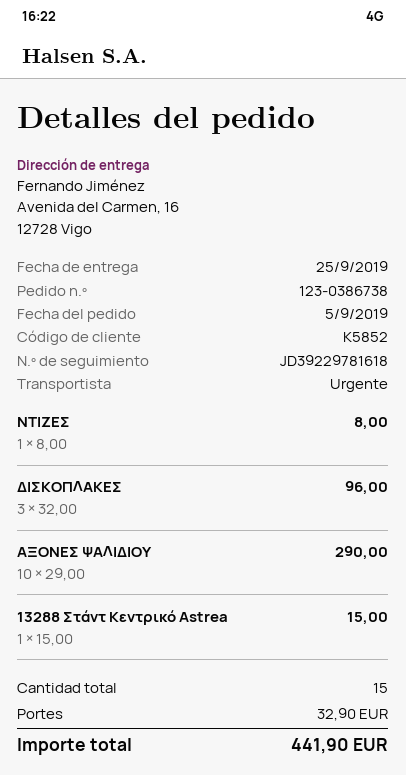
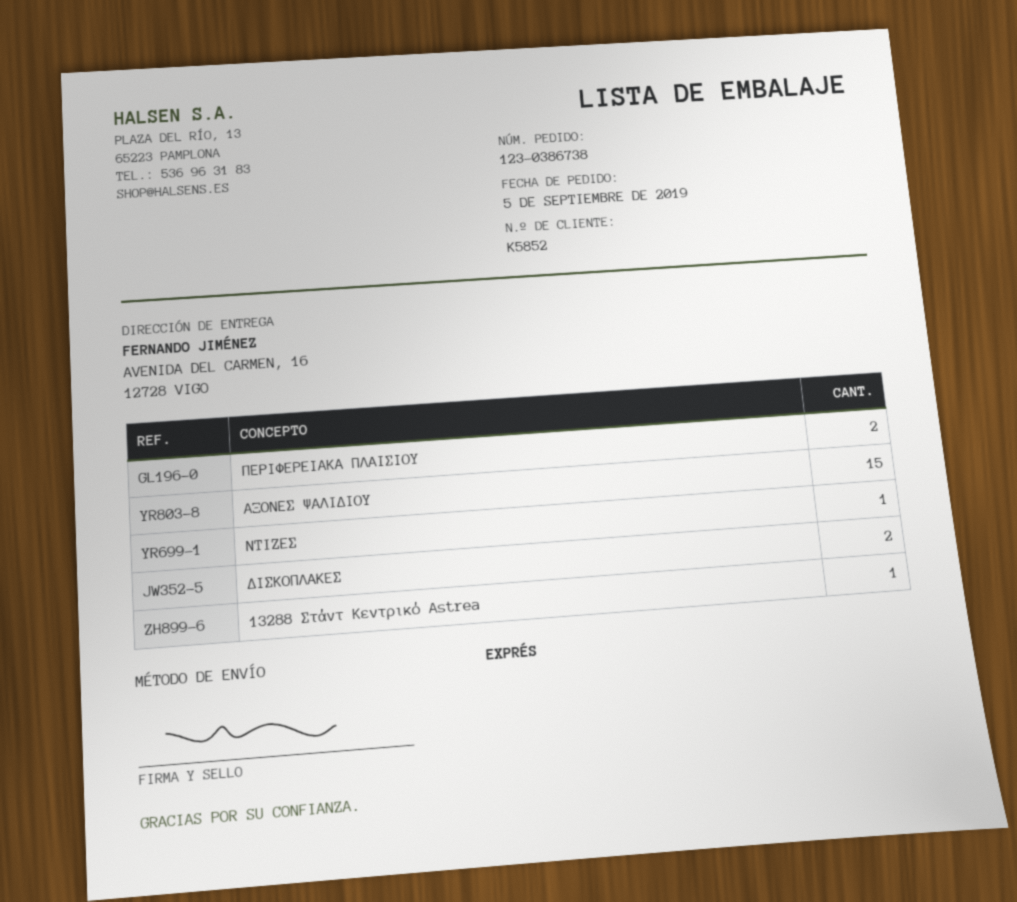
ΔΙΣΚΟΠΛΑΚΕΣ: 3 -> 2
ΑΞΟΝΕΣ ΨΑΛΙΔΙΟΥ: 10 -> 15
ΠΕΡΙΦΕΡΕΙΑΚΑ ΠΛΑΙΣΙΟΥ: none -> 2

